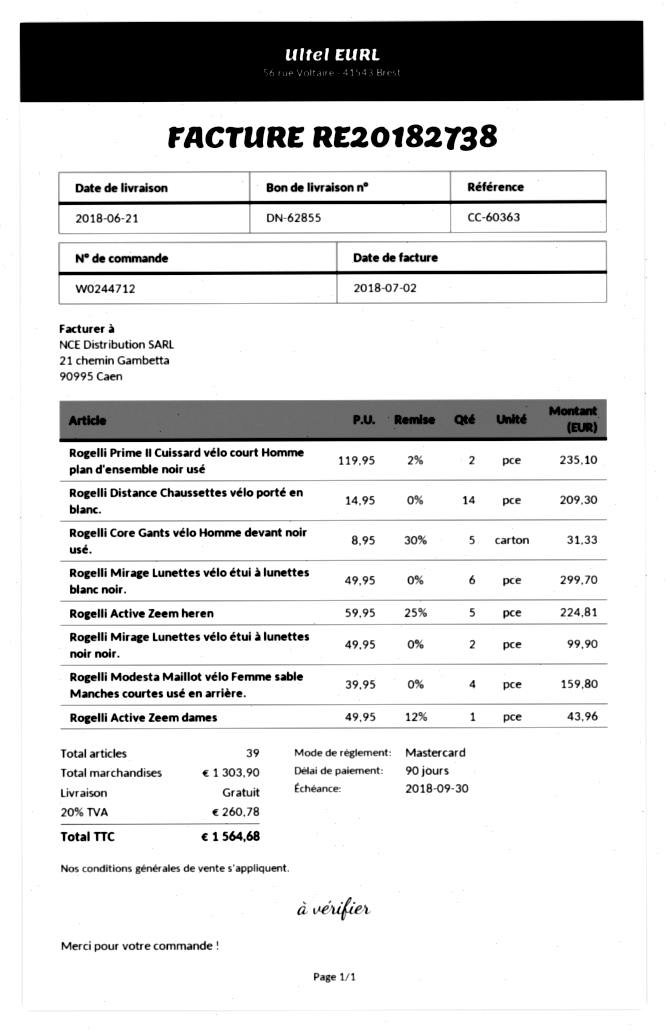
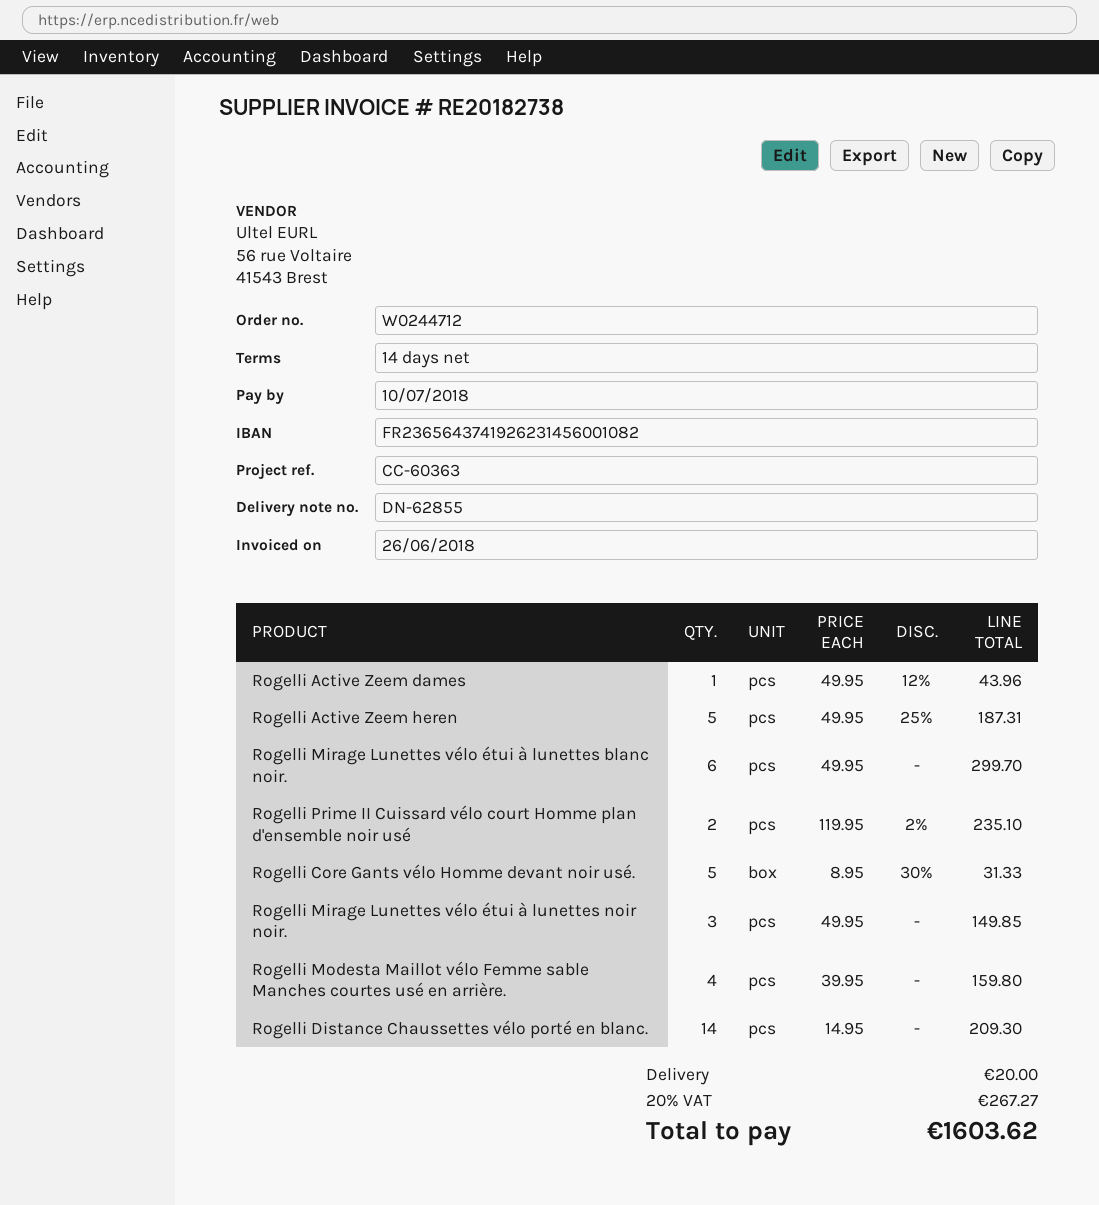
invoice date: 2018-07-02 -> 2018-06-26
payment terms: 90 days -> 14 days
due date: 2018-09-30 -> 2018-07-10
Rogelli Active Zeem heren: 5 x 59.95 - 25% = 224.81 -> 5 x 49.95 - 25% = 187.31
Rogelli Mirage Lunettes vélo étui à lunettes noir noir.: 2 x 49.95 = 99.90 -> 3 x 49.95 = 149.85
shipping: 0.00 -> 20.00
tax: 20% = 260.78 -> 20% = 267.27
total: 1564.68 -> 1603.62

